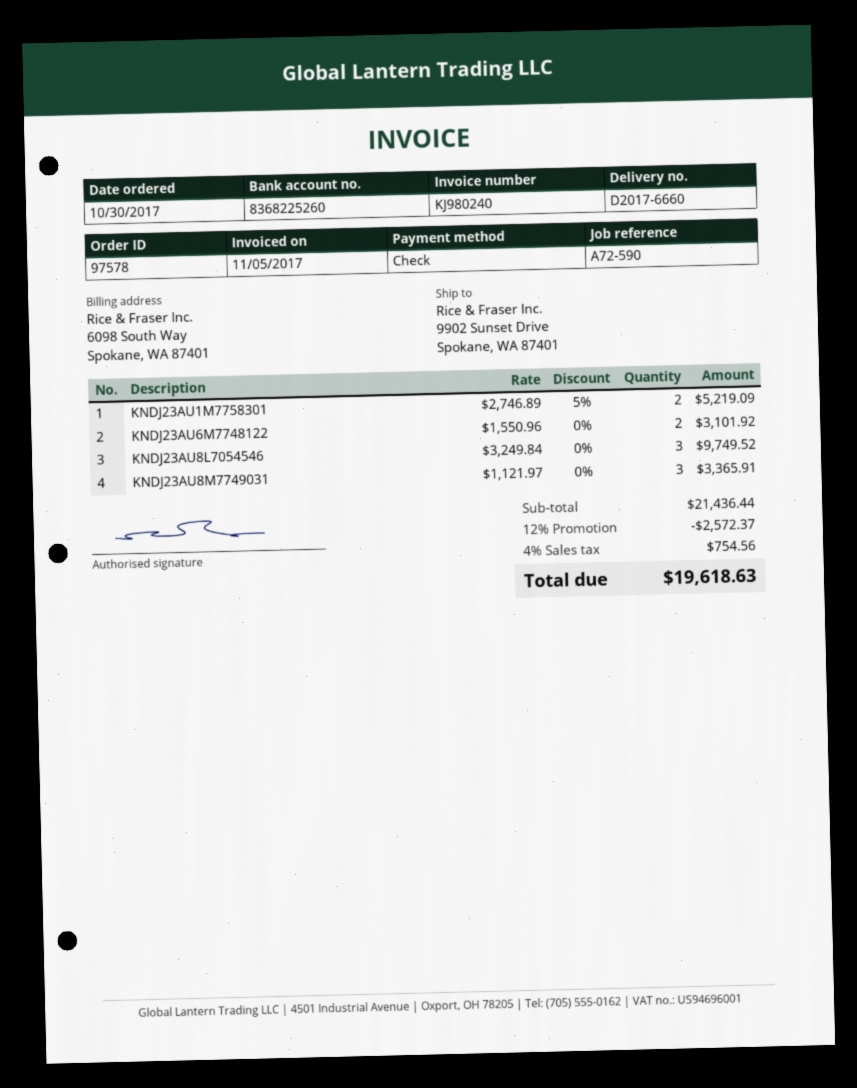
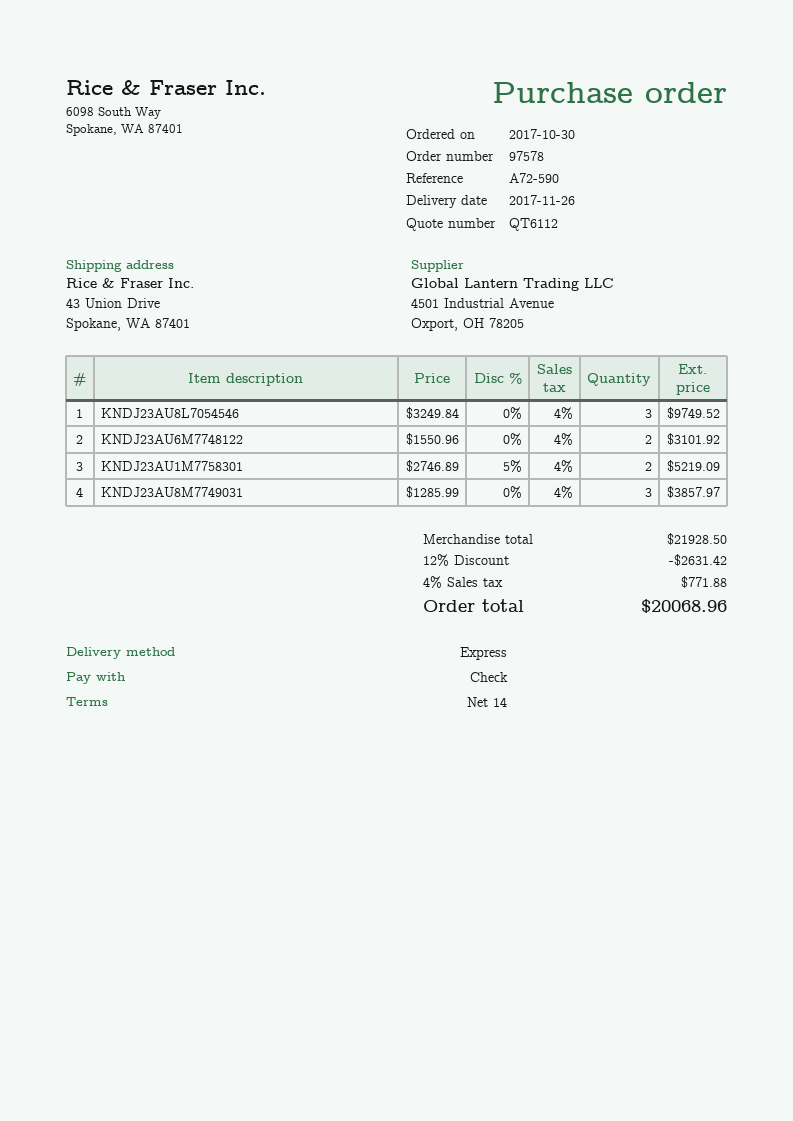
ship to: 9902 Sunset Drive, Spokane, WA 87401 -> 43 Union Drive, Spokane, WA 87401
KNDJ23AU8M7749031: 3 x 1121.97 = 3365.91 -> 3 x 1285.99 = 3857.97
subtotal: 21436.44 -> 21928.50
discount: 12% = 2572.37 -> 12% = 2631.42
tax: 4% = 754.56 -> 4% = 771.88
total: 19618.63 -> 20068.96

